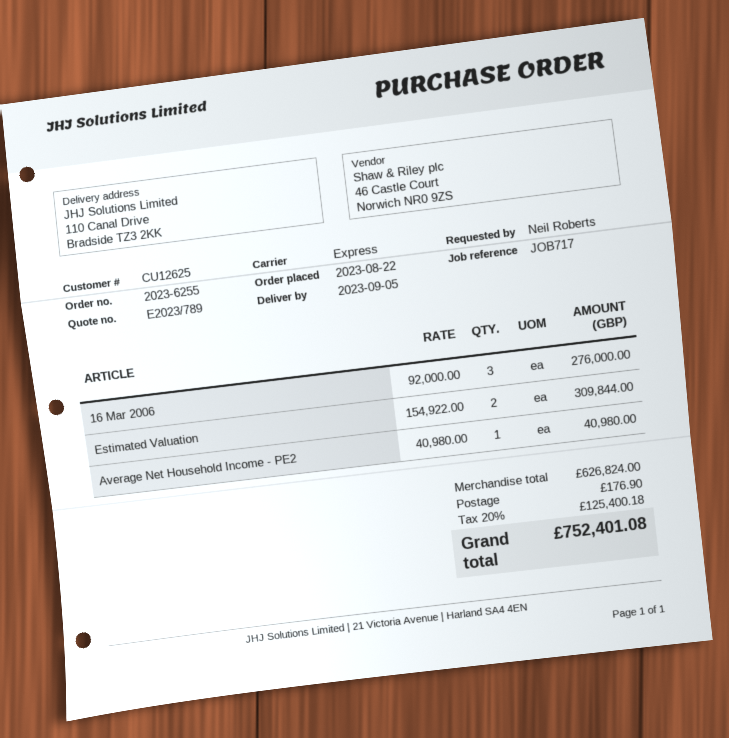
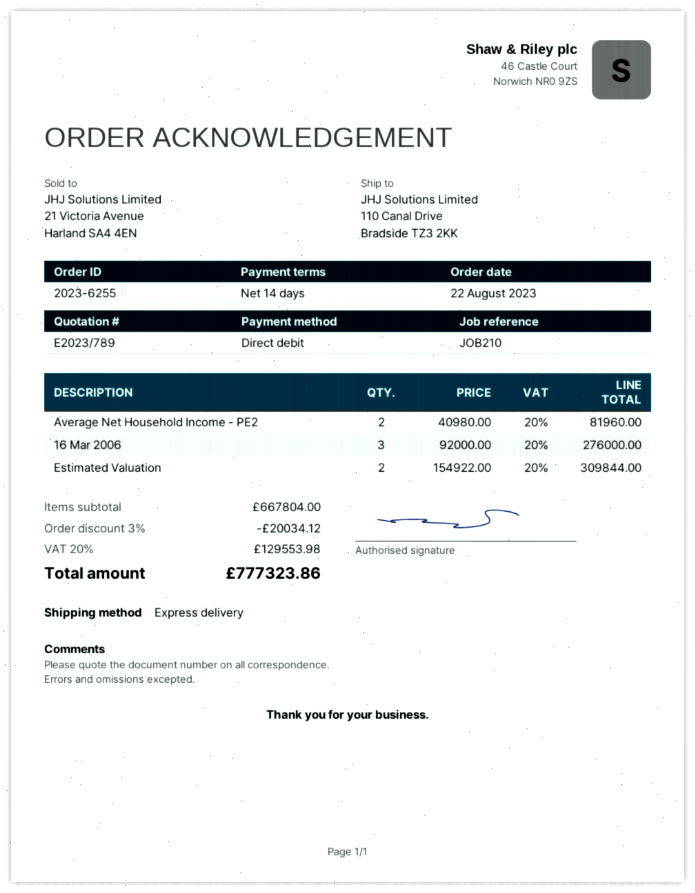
reference: JOB717 -> JOB210
Average Net Household Income - PE2: 1 x 40980.00 = 40980.00 -> 2 x 40980.00 = 81960.00
subtotal: 626824.00 -> 667804.00
discount: none -> 3% = 20034.12
shipping: 176.90 -> none
tax: 20% = 125400.18 -> 20% = 129553.98
total: 752401.08 -> 777323.86

